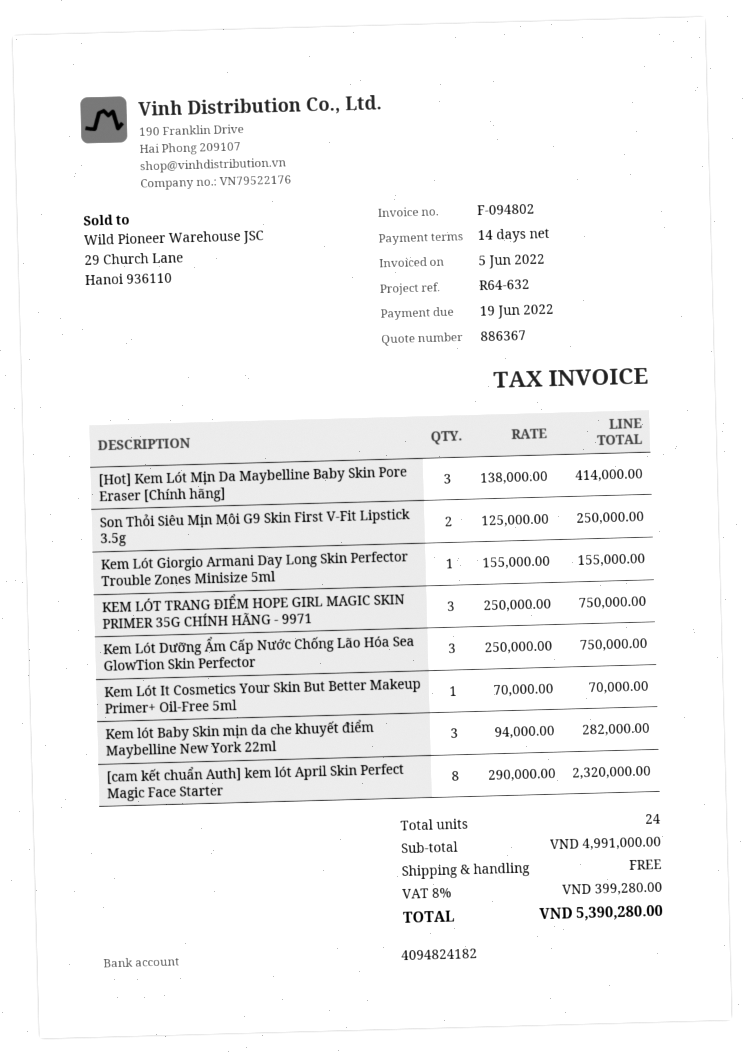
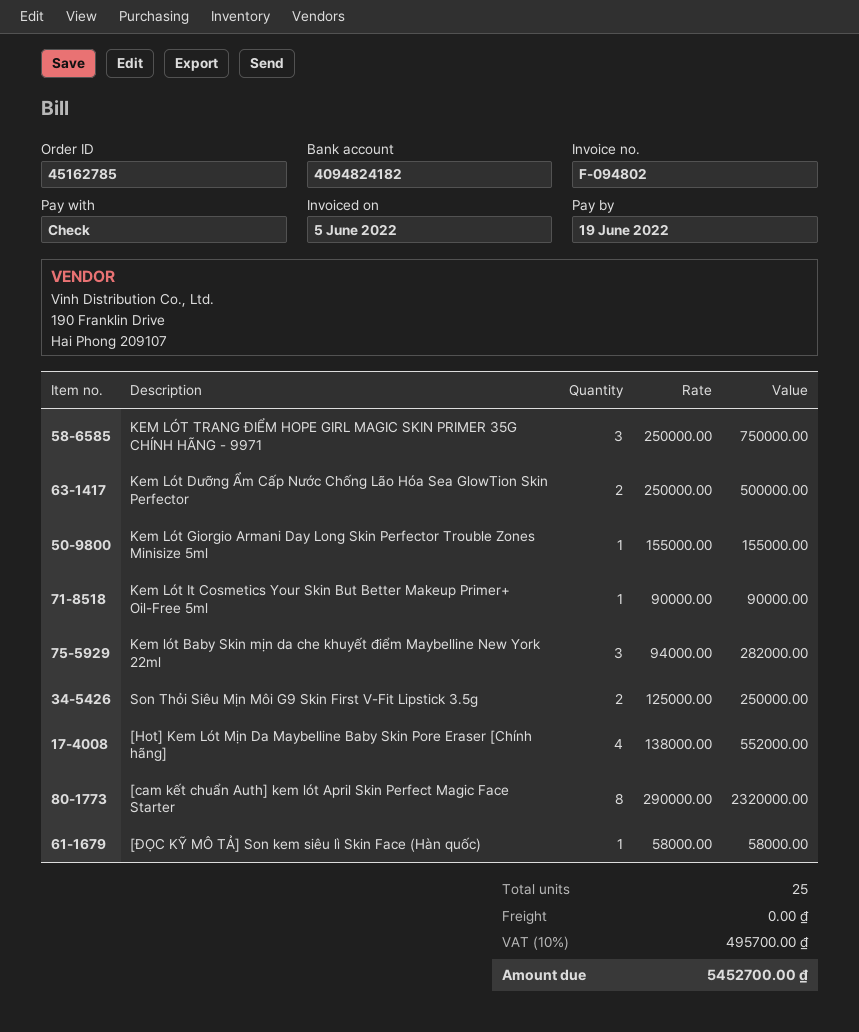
[Hot] Kem Lót Mịn Da Maybelline Baby Skin Pore Eraser [Chính hãng]: 3 x 138000.00 = 414000.00 -> 4 x 138000.00 = 552000.00
Kem Lót Dưỡng Ẩm Cấp Nước Chống Lão Hóa Sea GlowTion Skin Perfector: 3 x 250000.00 = 750000.00 -> 2 x 250000.00 = 500000.00
Kem Lót It Cosmetics Your Skin But Better Makeup Primer+ Oil-Free 5ml: 1 x 70000.00 = 70000.00 -> 1 x 90000.00 = 90000.00
[ĐỌC KỸ MÔ TẢ] Son kem siêu lì Skin Face (Hàn quốc): none -> 1 x 58000.00 = 58000.00
total quantity: 24 -> 25
tax: 8% = 399280.00 -> 10% = 495700.00
total: 5390280.00 -> 5452700.00

